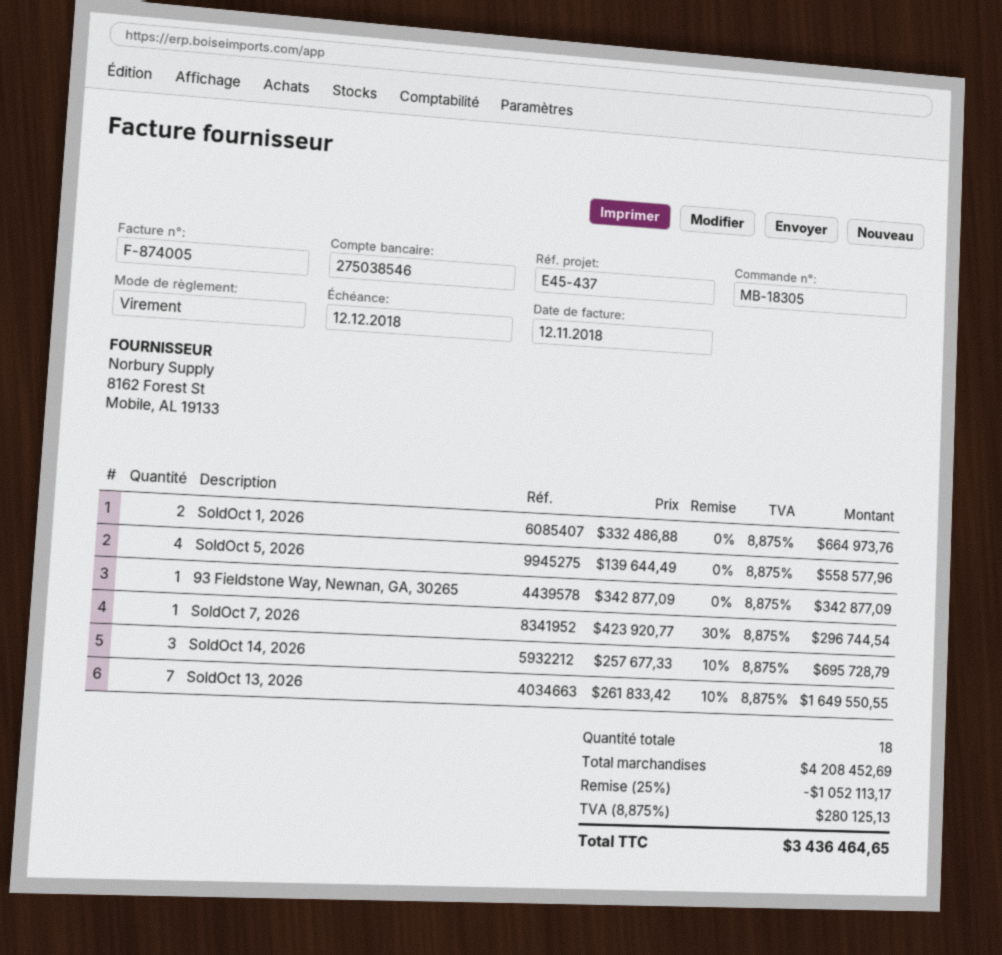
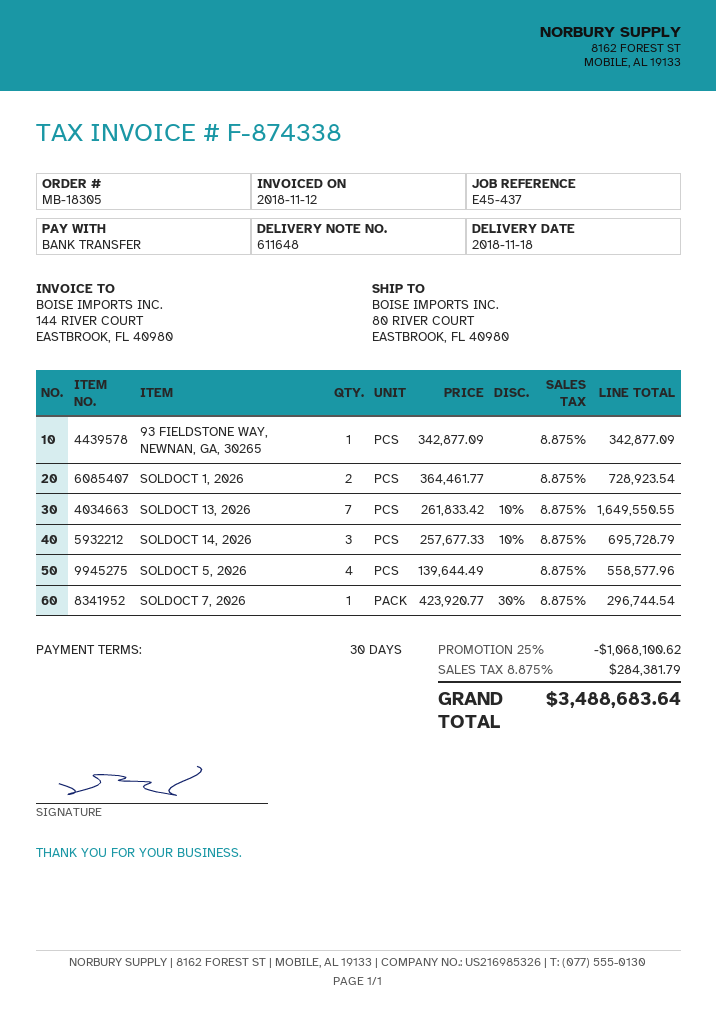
invoice number: F-874005 -> F-874338
SoldOct 1, 2026: 2 x 332486.88 = 664973.76 -> 2 x 364461.77 = 728923.54
discount: 25% = 1052113.17 -> 25% = 1068100.62
tax: 8.875% = 280125.13 -> 8.875% = 284381.79
total: 3436464.65 -> 3488683.64

